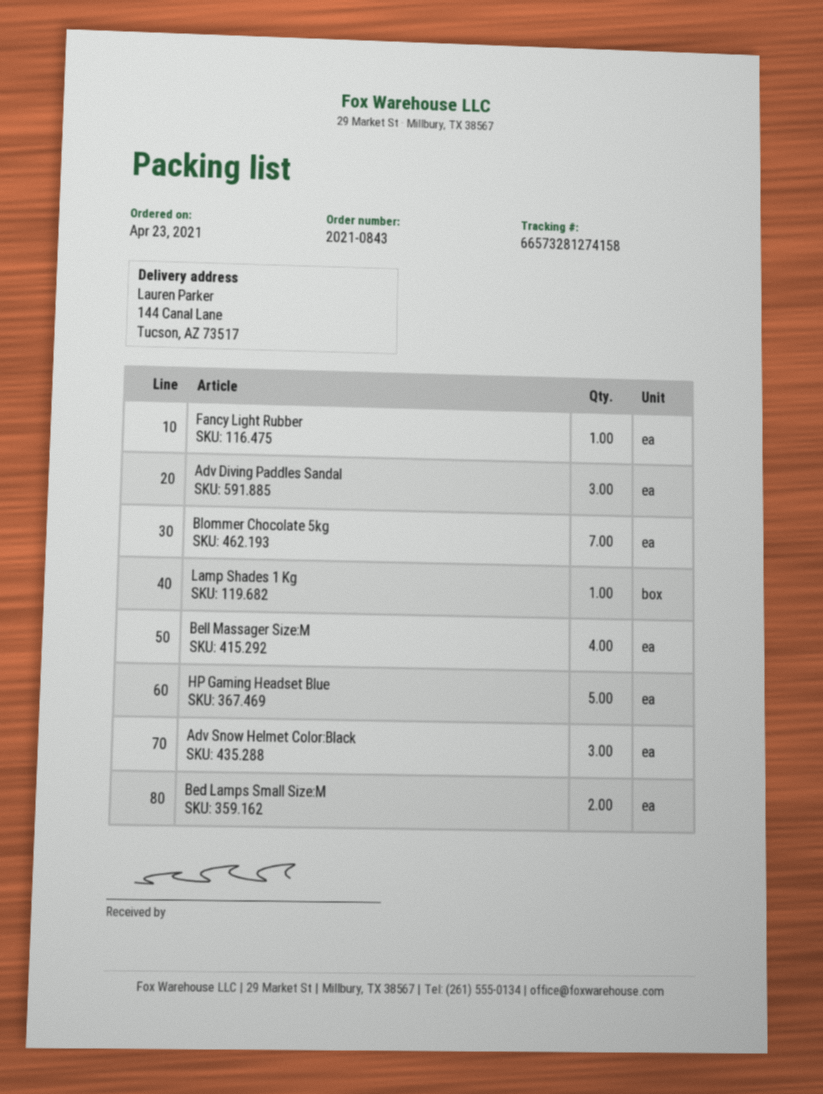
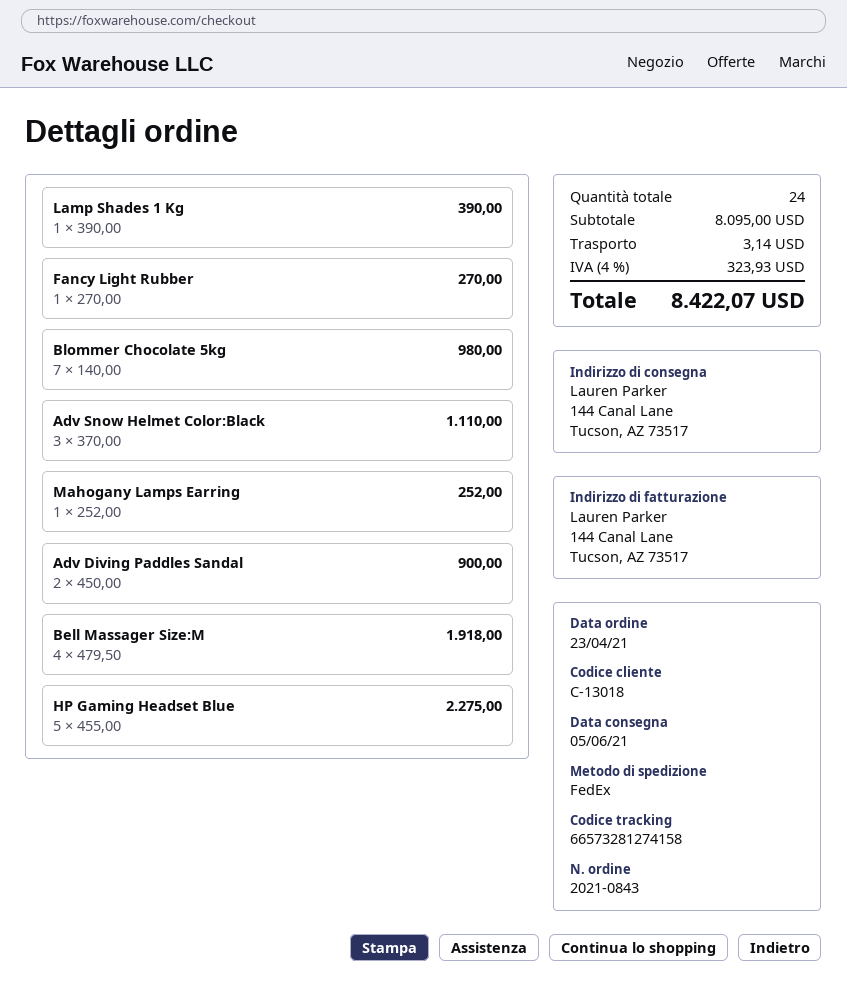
Adv Diving Paddles Sandal: 3 -> 2
Bed Lamps Small Size:M: 2 -> none
Mahogany Lamps Earring: none -> 1

